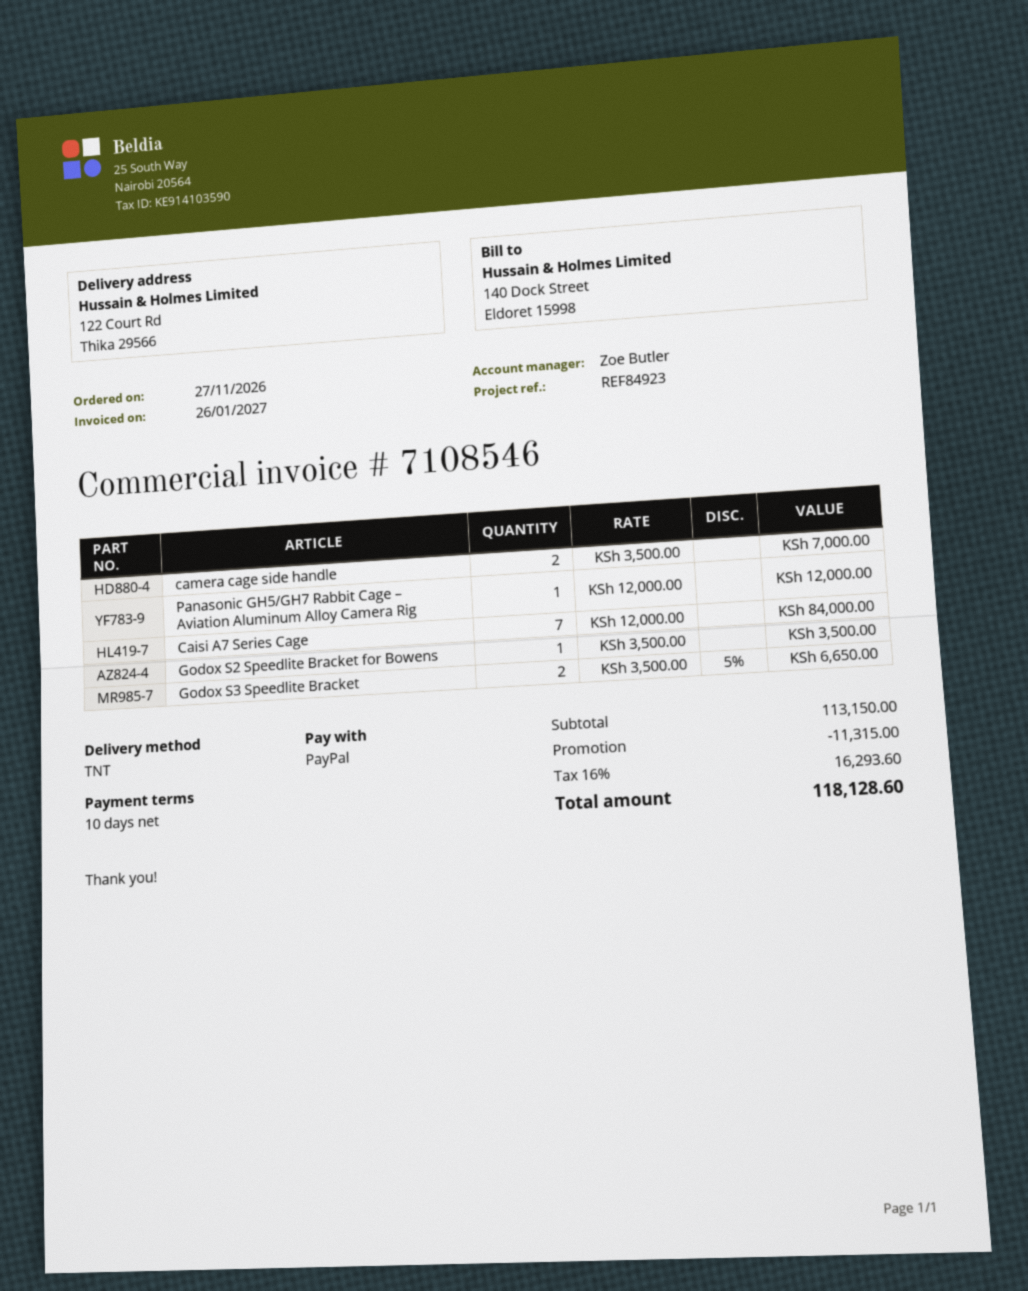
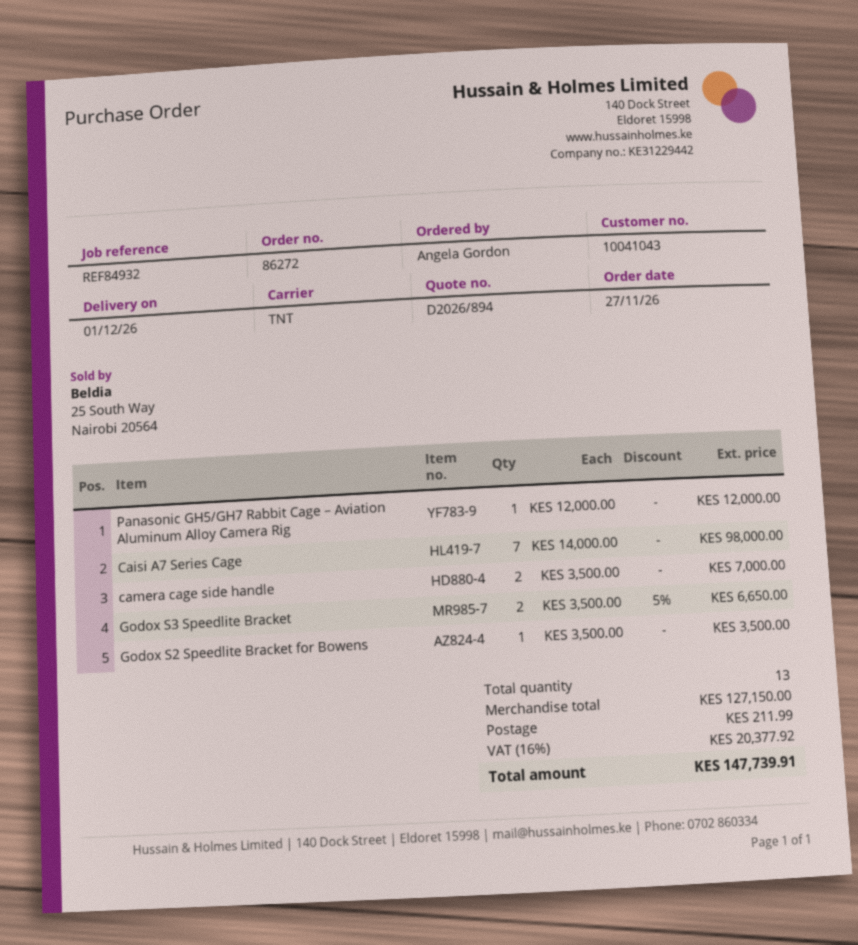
reference: REF84923 -> REF84932
Caisi A7 Series Cage: 7 x 12000.00 = 84000.00 -> 7 x 14000.00 = 98000.00
subtotal: 113150.00 -> 127150.00
discount: 11315.00 -> none
shipping: none -> 211.99
tax: 16% = 16293.60 -> 16% = 20377.92
total: 118128.60 -> 147739.91

